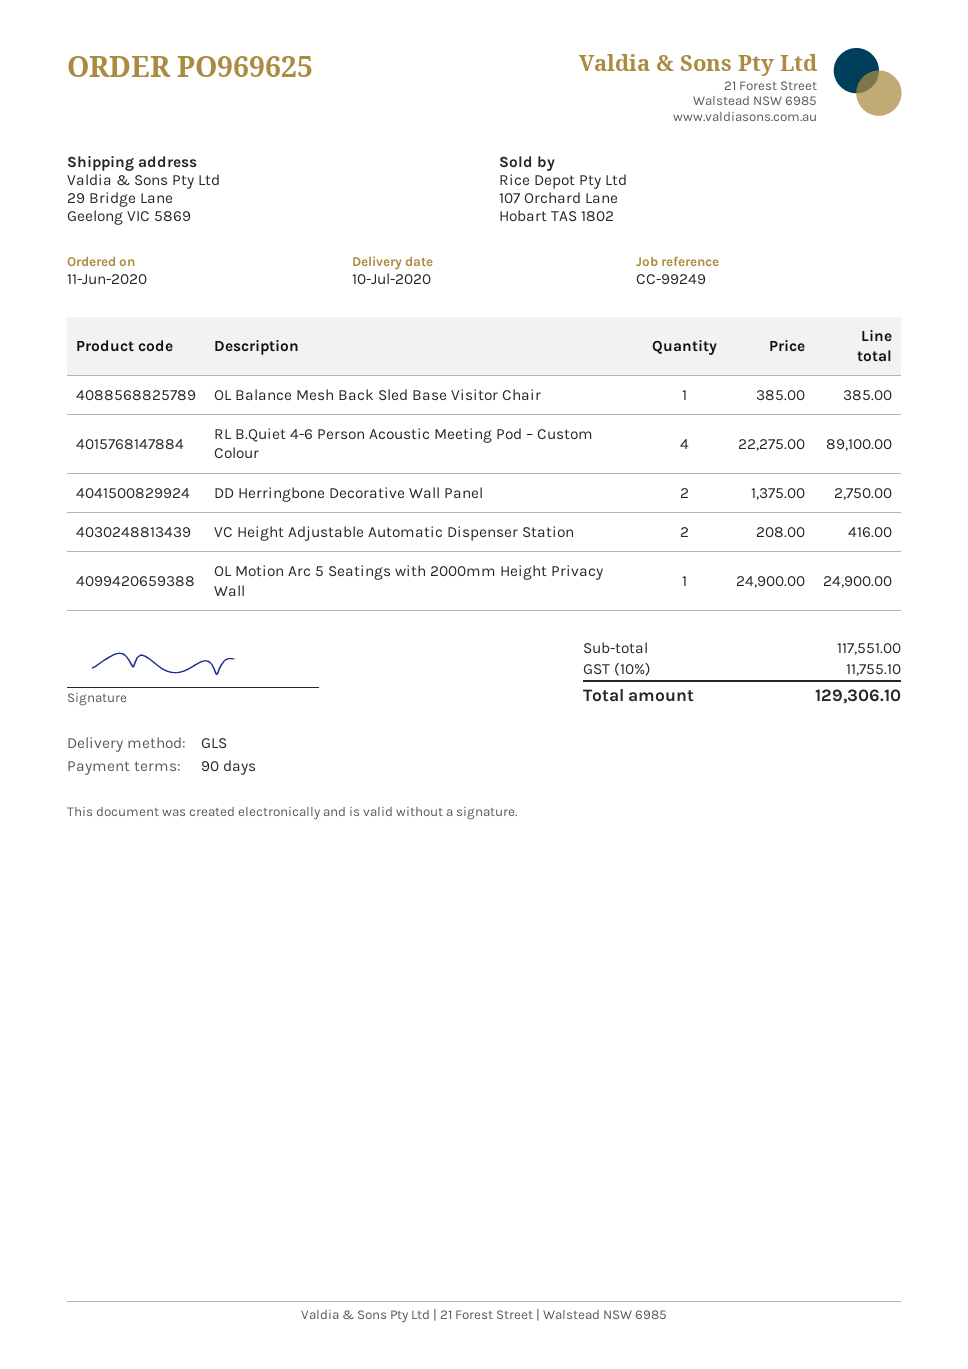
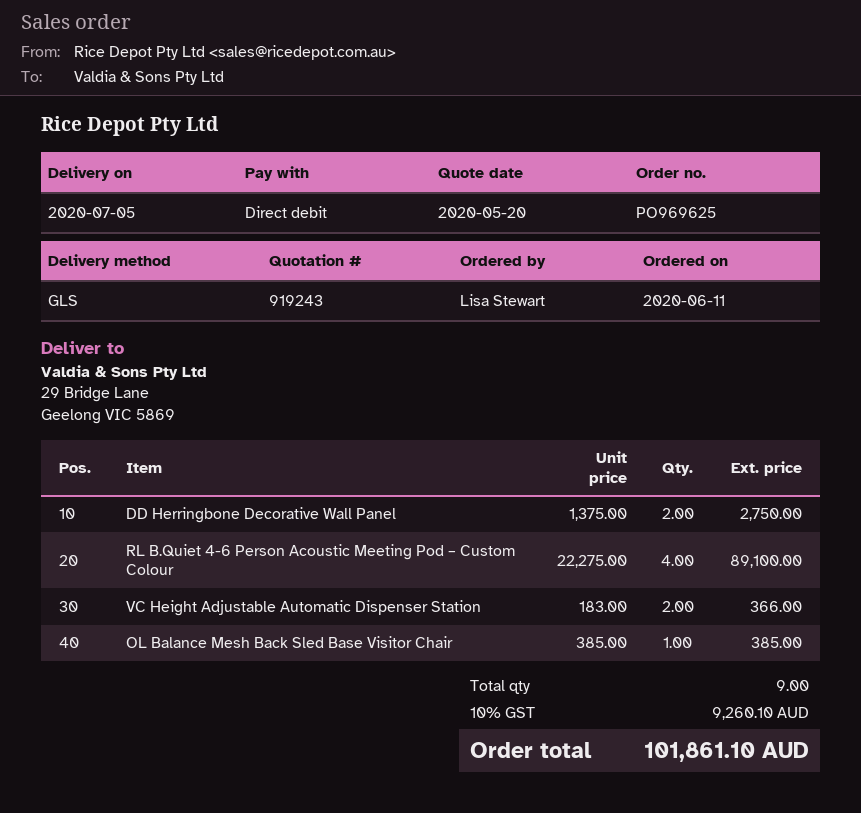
delivery date: 2020-07-10 -> 2020-07-05
VC Height Adjustable Automatic Dispenser Station: 2 x 208.00 = 416.00 -> 2 x 183.00 = 366.00
OL Motion Arc 5 Seatings with 2000mm Height Privacy Wall: 1 x 24900.00 = 24900.00 -> none
tax: 10% = 11755.10 -> 10% = 9260.10
total: 129306.10 -> 101861.10

